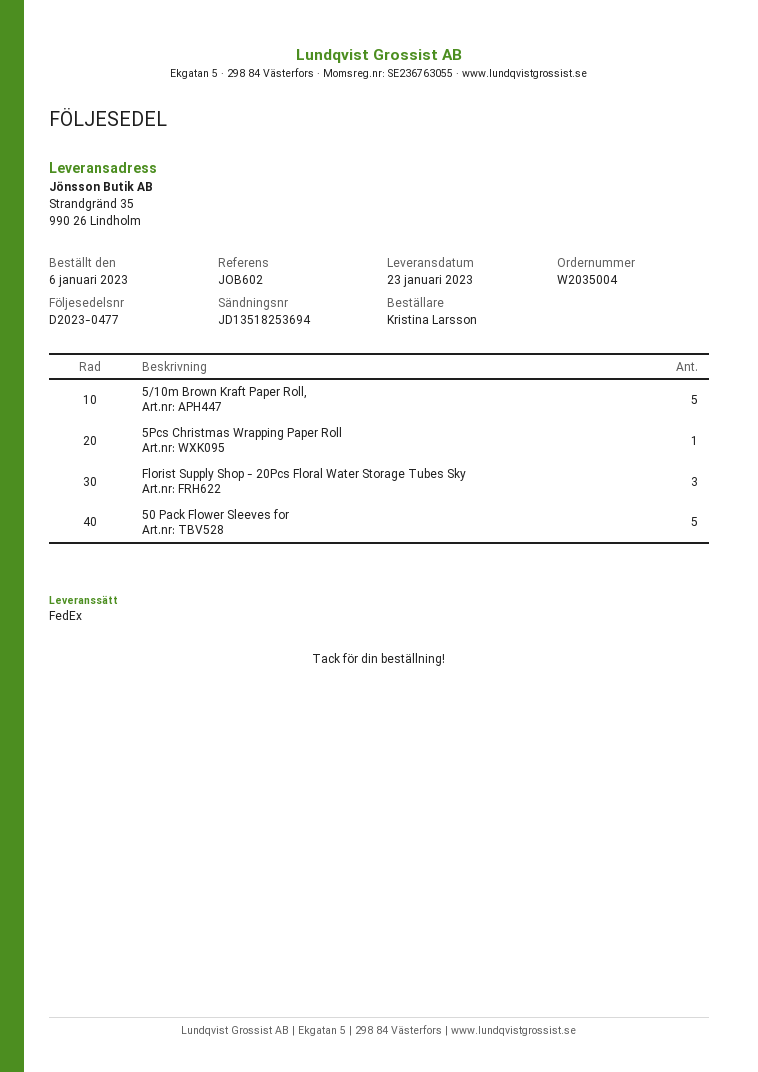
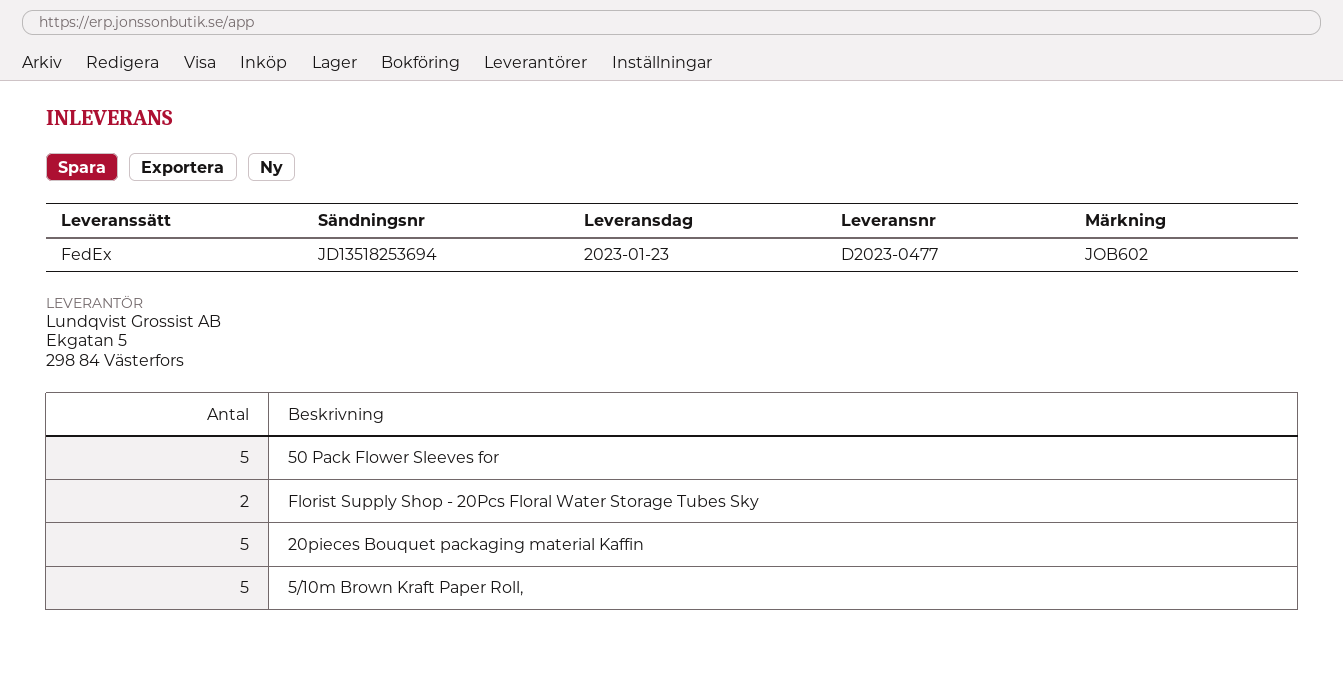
5Pcs Christmas Wrapping Paper Roll: 1 -> none
Florist Supply Shop - 20Pcs Floral Water Storage Tubes Sky: 3 -> 2
20pieces Bouquet packaging material Kaffin: none -> 5

